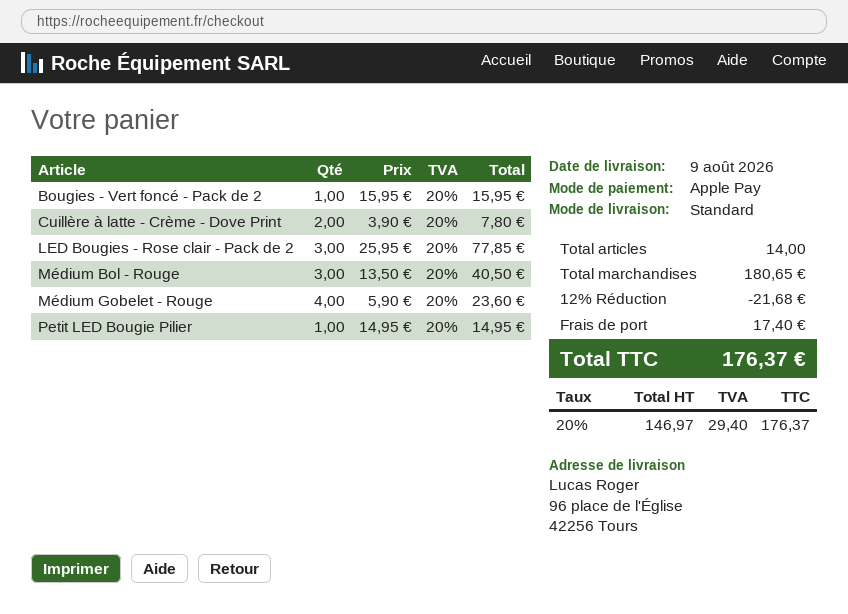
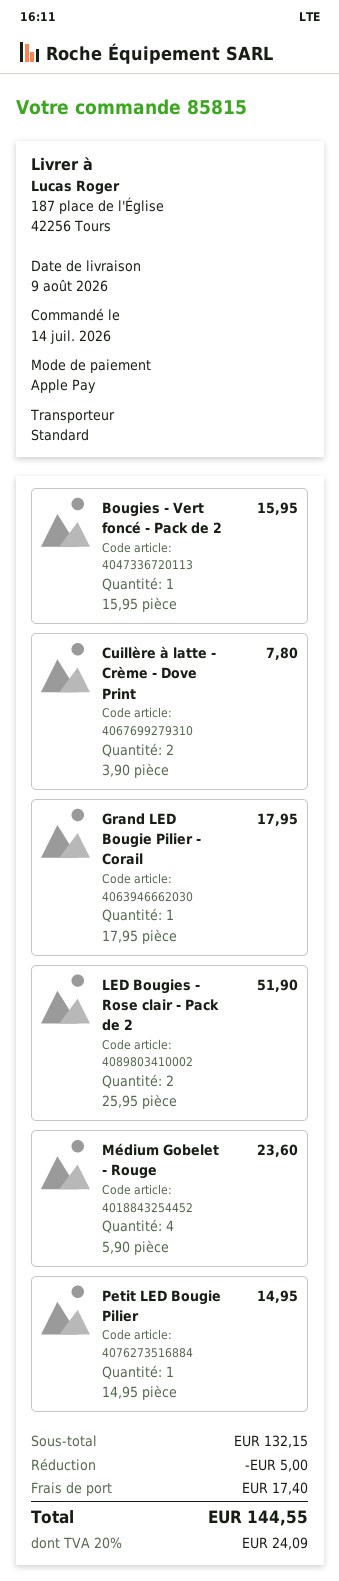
ship to: 96 place de l'Église, 42256 Tours -> 187 place de l'Église, 42256 Tours
LED Bougies - Rose clair - Pack de 2: 3 x 25.95 = 77.85 -> 2 x 25.95 = 51.90
Médium Bol - Rouge: 3 x 13.50 = 40.50 -> none
Grand LED Bougie Pilier - Corail: none -> 1 x 17.95 = 17.95
subtotal: 180.65 -> 132.15
discount: 21.68 -> 5.00
tax: 20% = 29.40 -> 20% = 24.09
total: 176.37 -> 144.55

